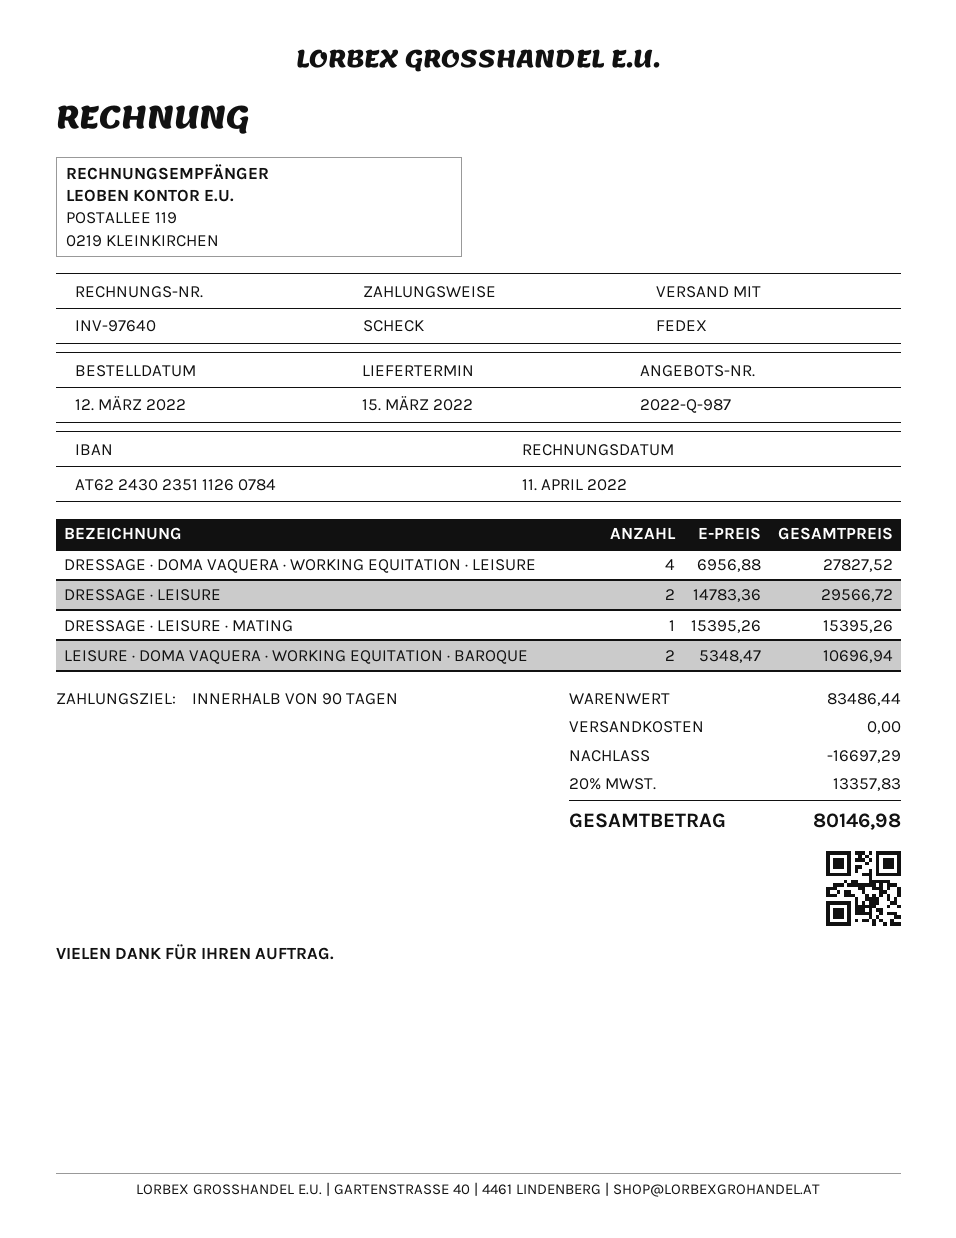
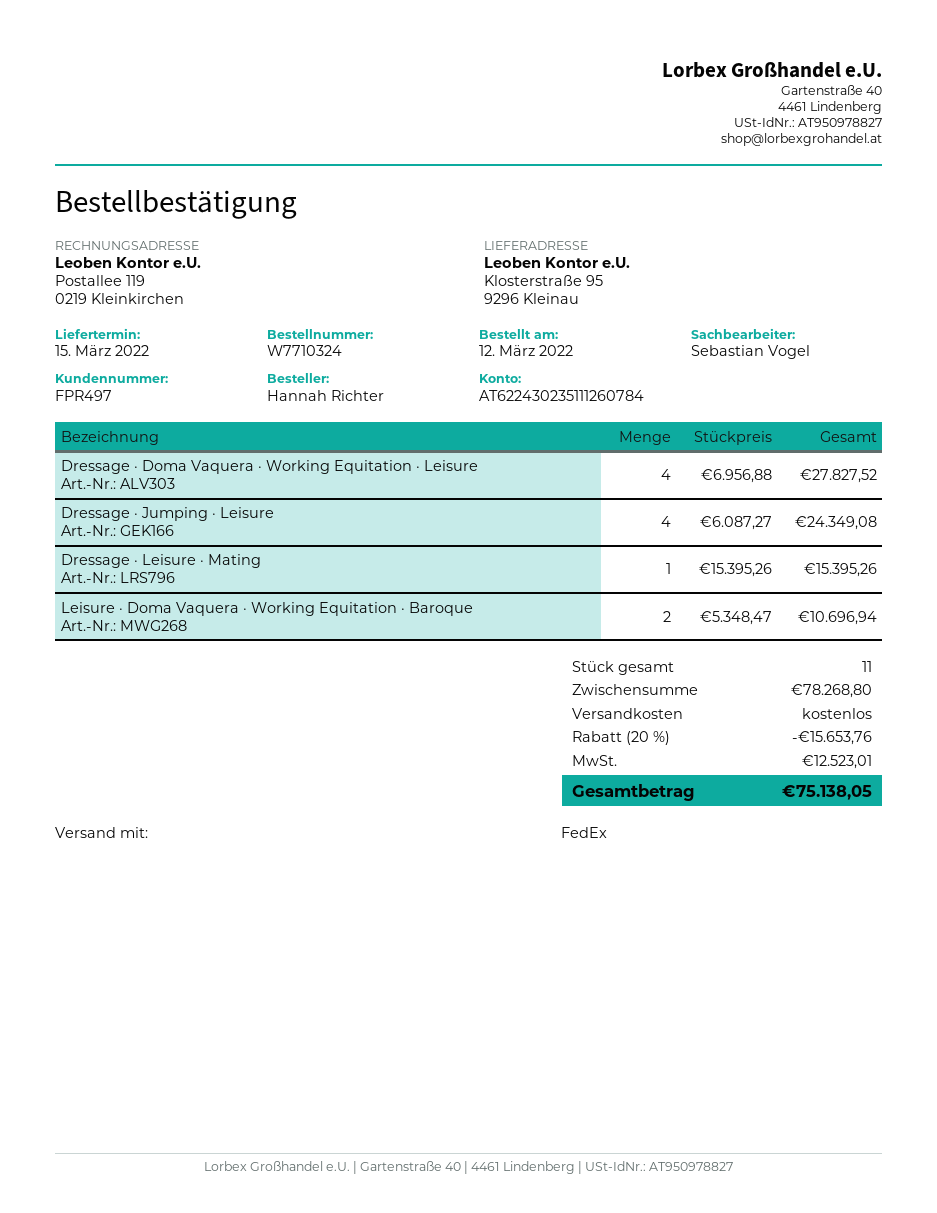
DRESSAGE · LEISURE: 2 x 14783.36 = 29566.72 -> none
Dressage · Jumping · Leisure: none -> 4 x 6087.27 = 24349.08
subtotal: 83486.44 -> 78268.80
discount: 16697.29 -> 15653.76
tax: 13357.83 -> 12523.01
total: 80146.98 -> 75138.05

